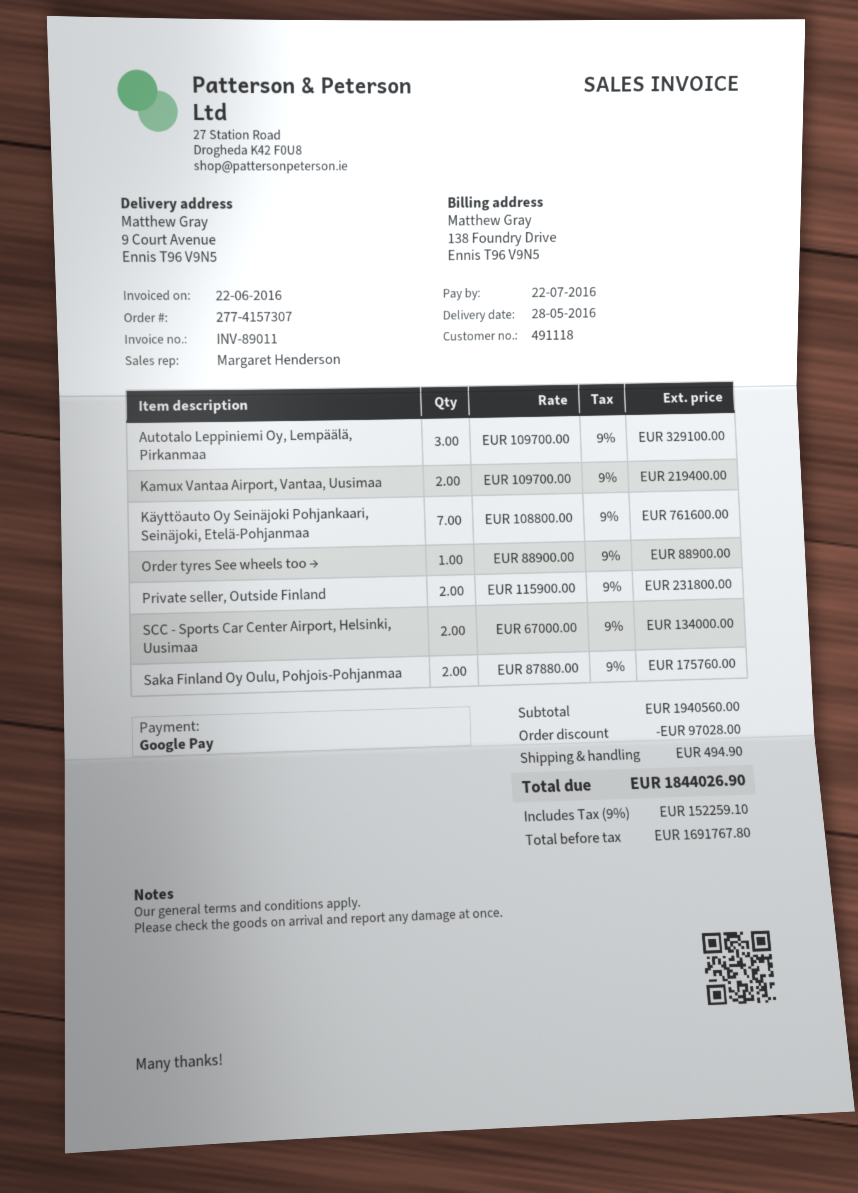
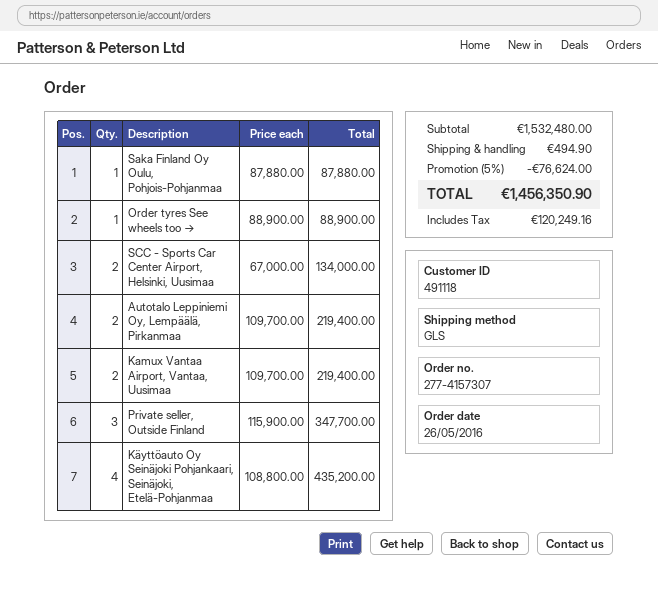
Autotalo Leppiniemi Oy, Lempäälä, Pirkanmaa: 3 x 109700.00 = 329100.00 -> 2 x 109700.00 = 219400.00
Käyttöauto Oy Seinäjoki Pohjankaari, Seinäjoki, Etelä-Pohjanmaa: 7 x 108800.00 = 761600.00 -> 4 x 108800.00 = 435200.00
Private seller, Outside Finland: 2 x 115900.00 = 231800.00 -> 3 x 115900.00 = 347700.00
Saka Finland Oy Oulu, Pohjois-Pohjanmaa: 2 x 87880.00 = 175760.00 -> 1 x 87880.00 = 87880.00
subtotal: 1940560.00 -> 1532480.00
discount: 97028.00 -> 76624.00
tax: 152259.10 -> 120249.16
total: 1844026.90 -> 1456350.90

